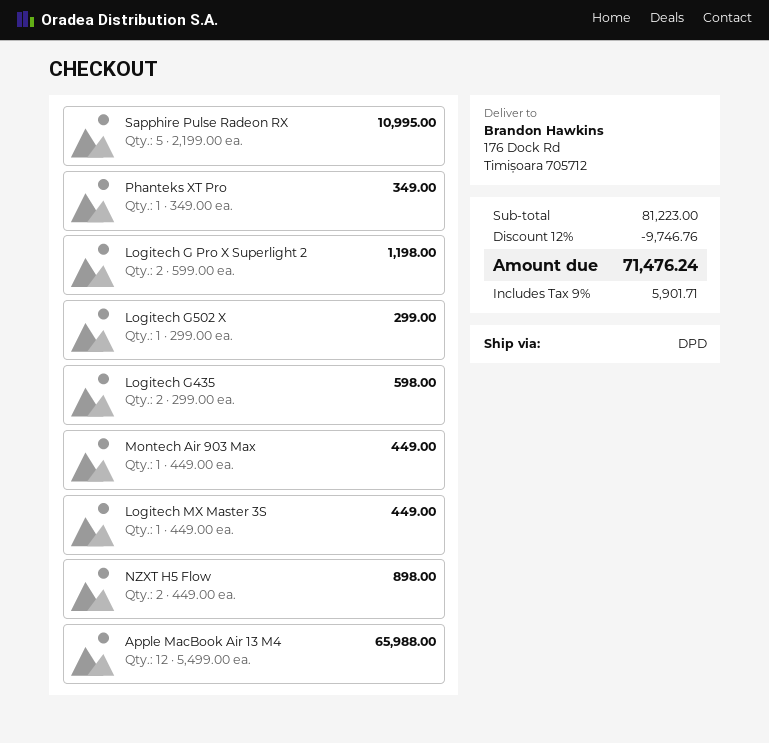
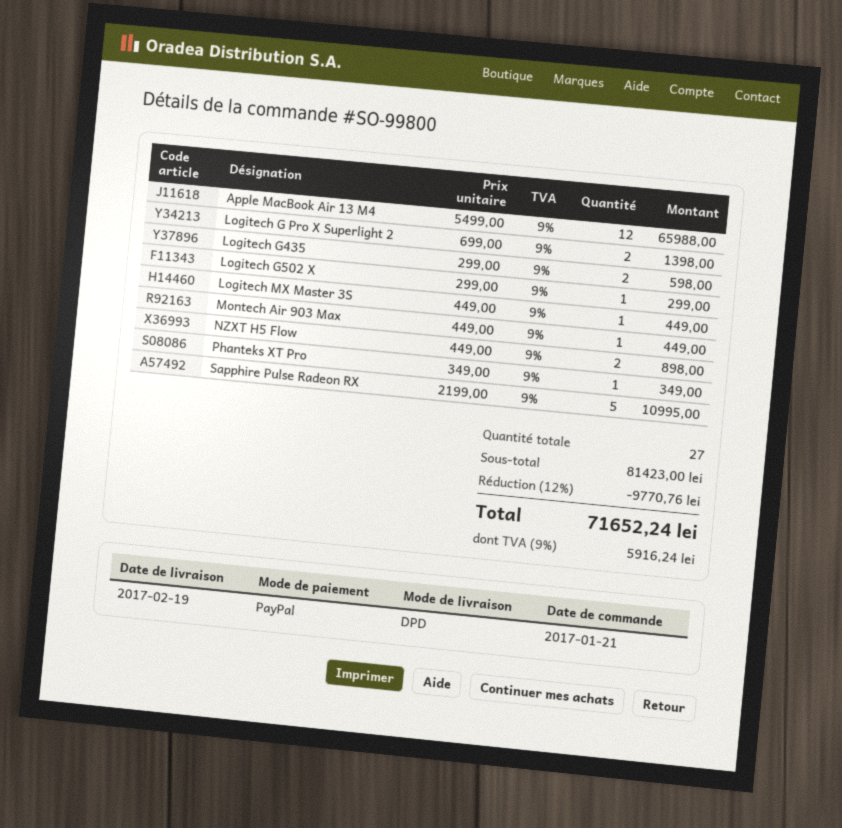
Logitech G Pro X Superlight 2: 2 x 599.00 = 1198.00 -> 2 x 699.00 = 1398.00
subtotal: 81223.00 -> 81423.00
discount: 12% = 9746.76 -> 12% = 9770.76
tax: 9% = 5901.71 -> 9% = 5916.24
total: 71476.24 -> 71652.24

